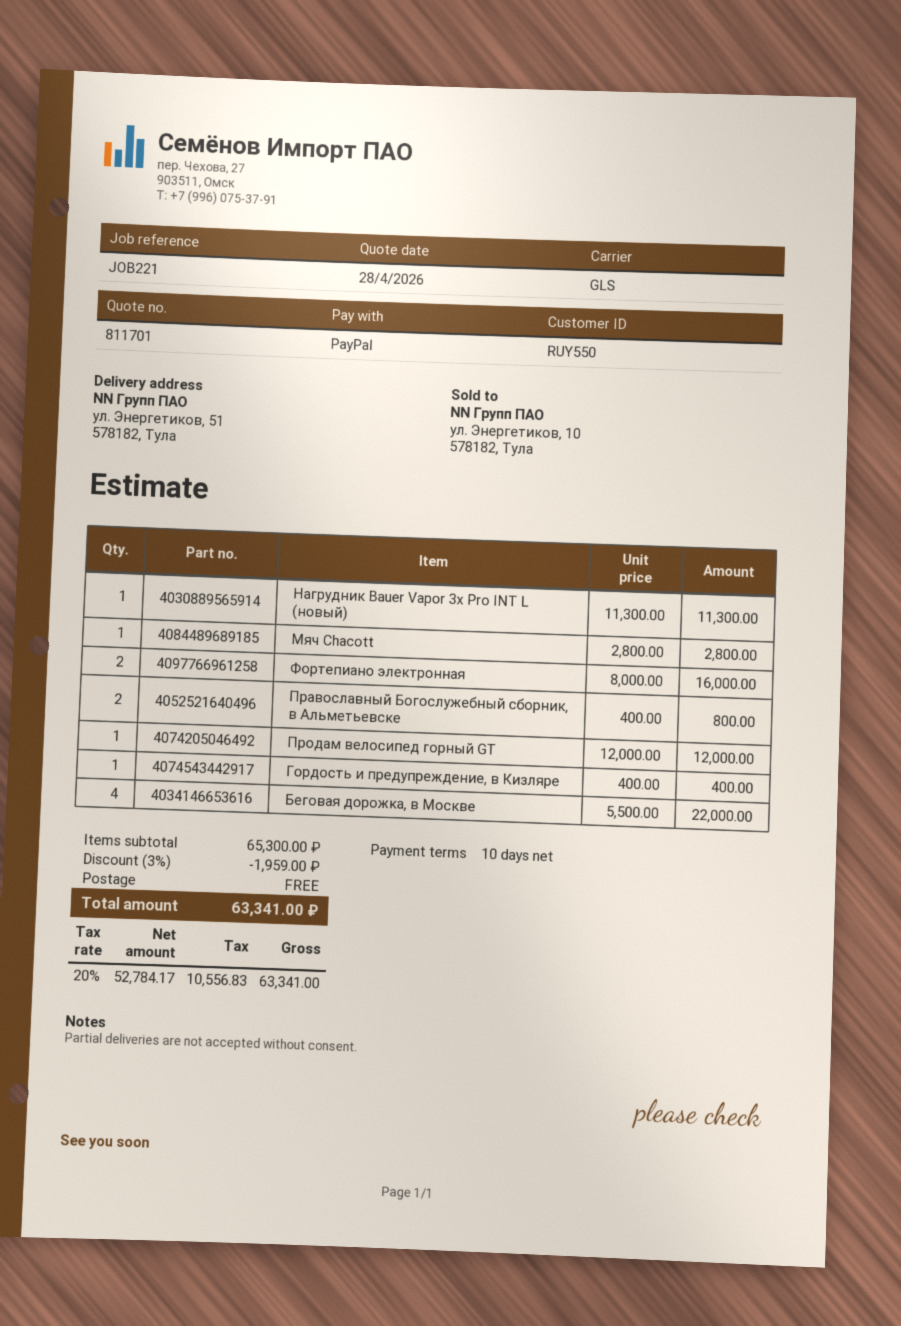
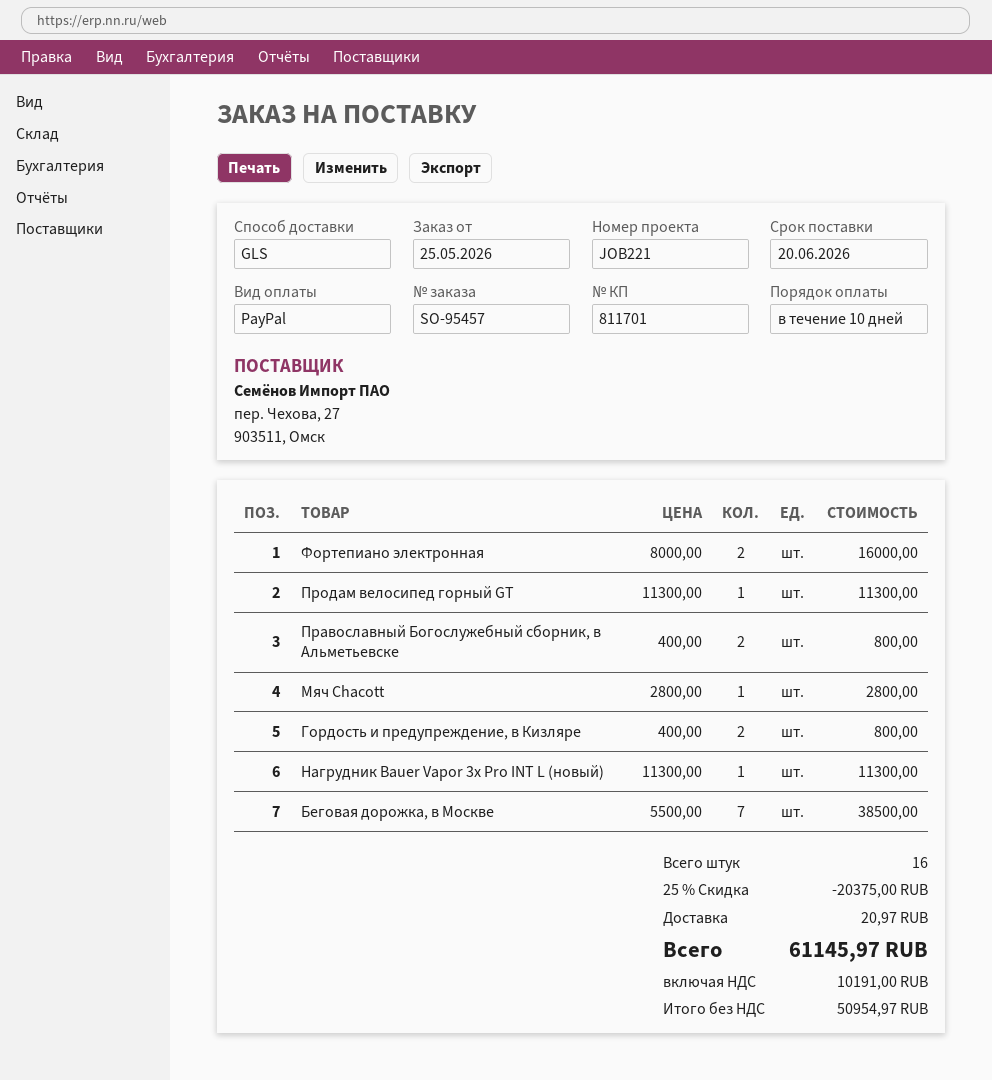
Продам велосипед горный GT: 1 x 12000.00 = 12000.00 -> 1 x 11300.00 = 11300.00
Гордость и предупреждение, в Кизляре: 1 x 400.00 = 400.00 -> 2 x 400.00 = 800.00
Беговая дорожка, в Москве: 4 x 5500.00 = 22000.00 -> 7 x 5500.00 = 38500.00
discount: 3% = 1959.00 -> 25% = 20375.00
shipping: 0.00 -> 20.97
net: 52784.17 -> 50954.97
tax: 10556.83 -> 10191.00
total: 63341.00 -> 61145.97

